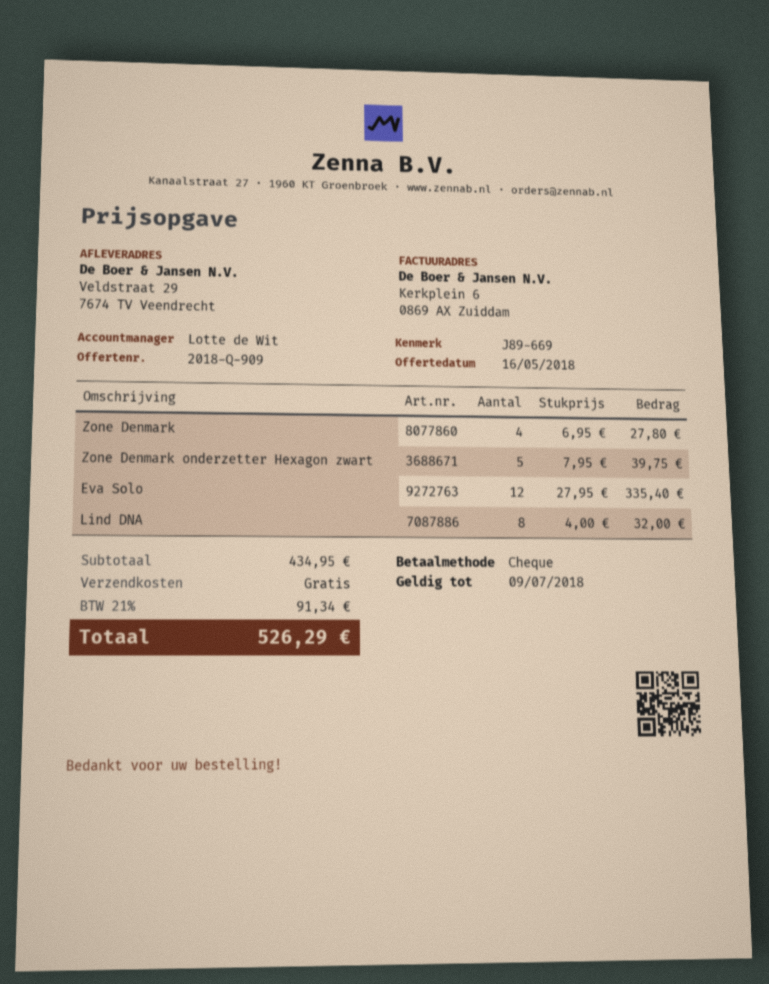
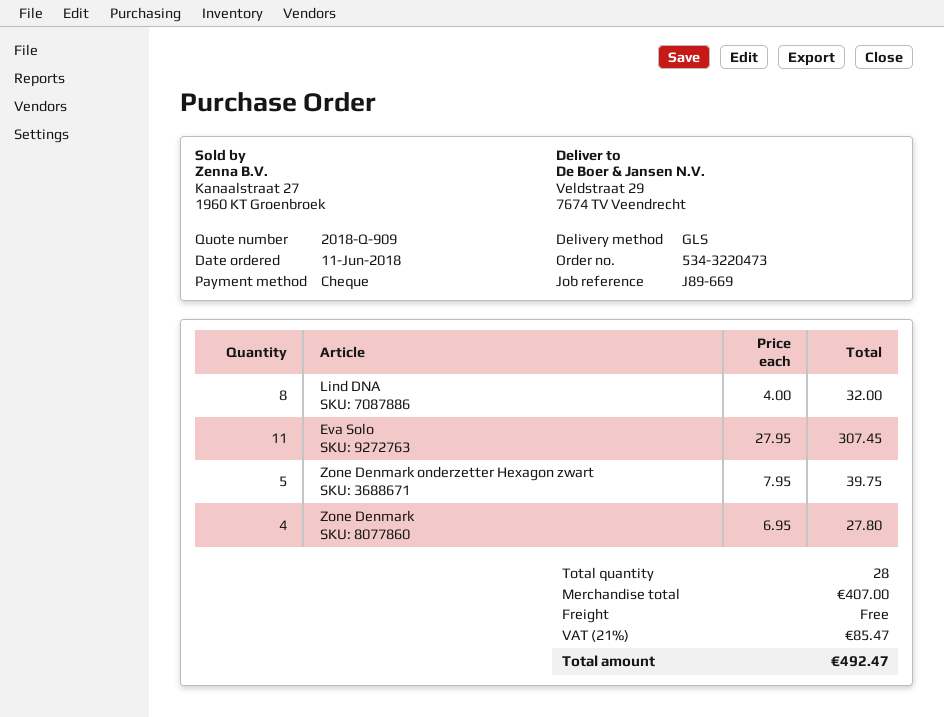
Eva Solo: 12 x 27.95 = 335.40 -> 11 x 27.95 = 307.45
subtotal: 434.95 -> 407.00
tax: 21% = 91.34 -> 21% = 85.47
total: 526.29 -> 492.47

